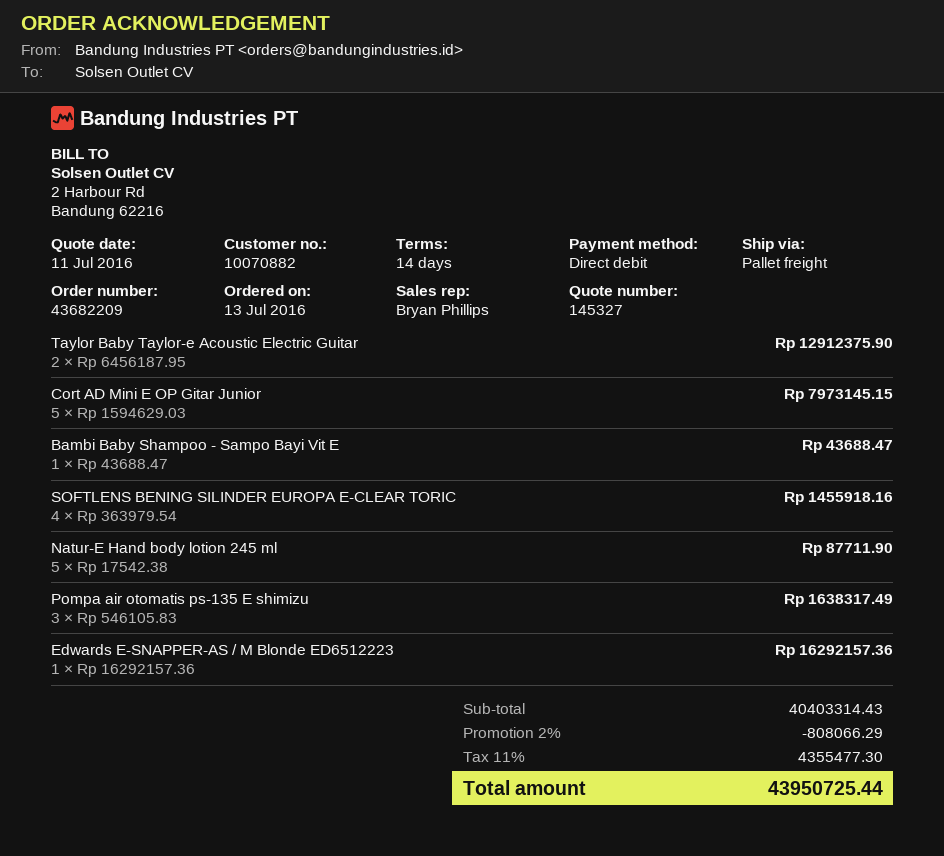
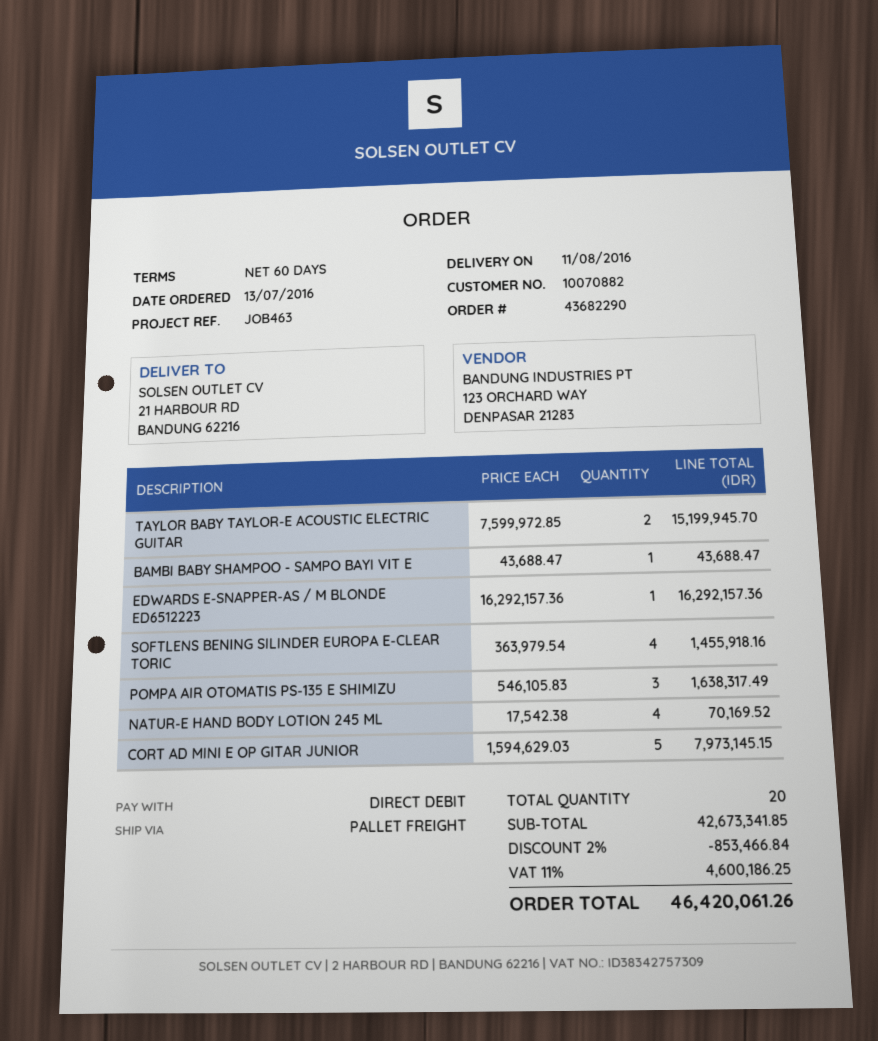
order number: 43682209 -> 43682290
payment terms: 14 days -> 60 days
Taylor Baby Taylor-e Acoustic Electric Guitar: 2 x 6456187.95 = 12912375.90 -> 2 x 7599972.85 = 15199945.70
Natur-E Hand body lotion 245 ml: 5 x 17542.38 = 87711.90 -> 4 x 17542.38 = 70169.52
subtotal: 40403314.43 -> 42673341.85
discount: 2% = 808066.29 -> 2% = 853466.84
tax: 11% = 4355477.30 -> 11% = 4600186.25
total: 43950725.44 -> 46420061.26

